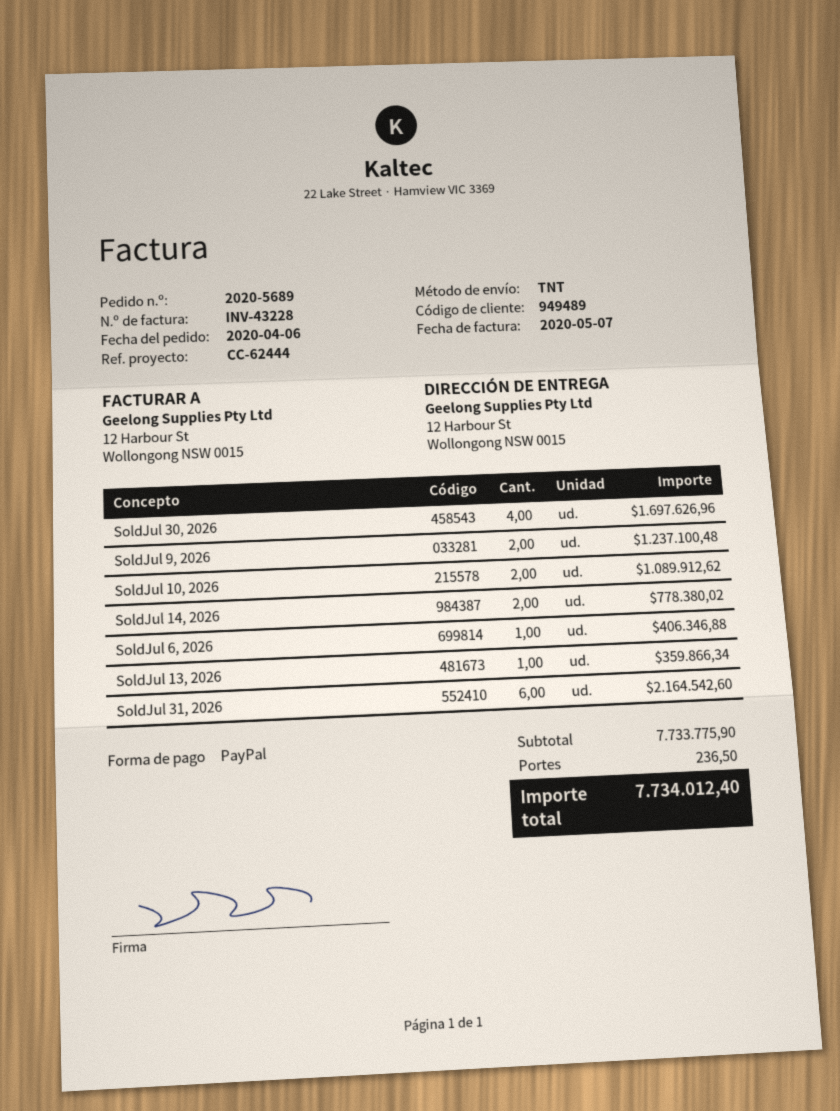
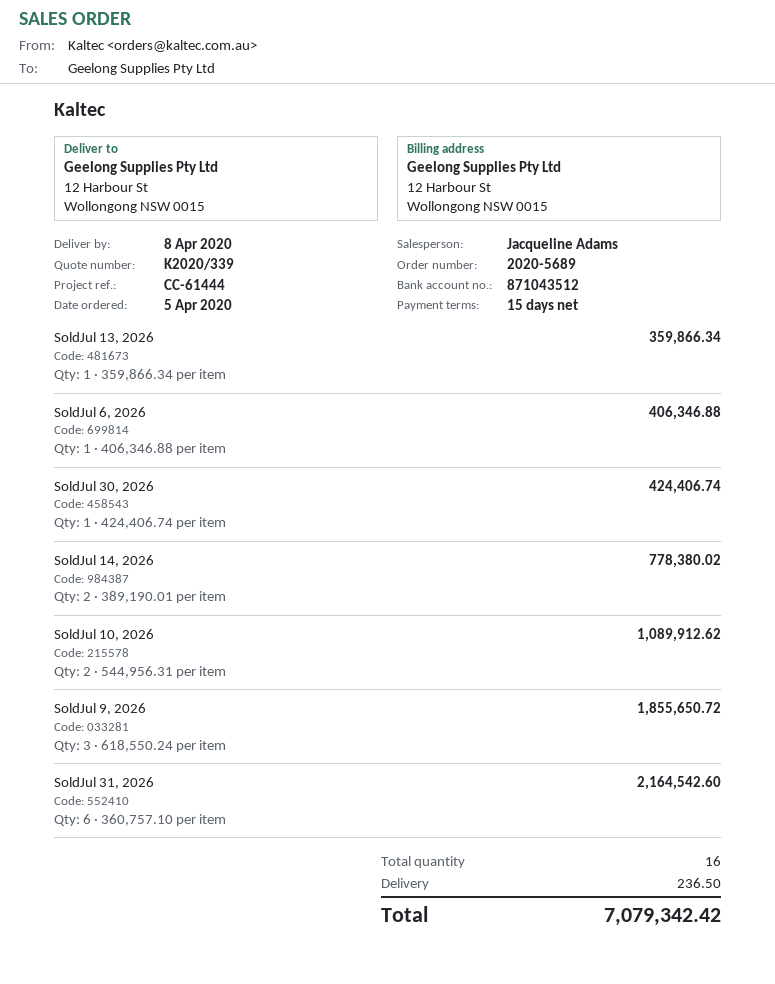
order date: 2020-04-06 -> 2020-04-05
reference: CC-62444 -> CC-61444
SoldJul 30, 2026: 4 for 1697626.96 -> 1 for 424406.74
SoldJul 9, 2026: 2 for 1237100.48 -> 3 for 1855650.72
total: 7734012.40 -> 7079342.42

